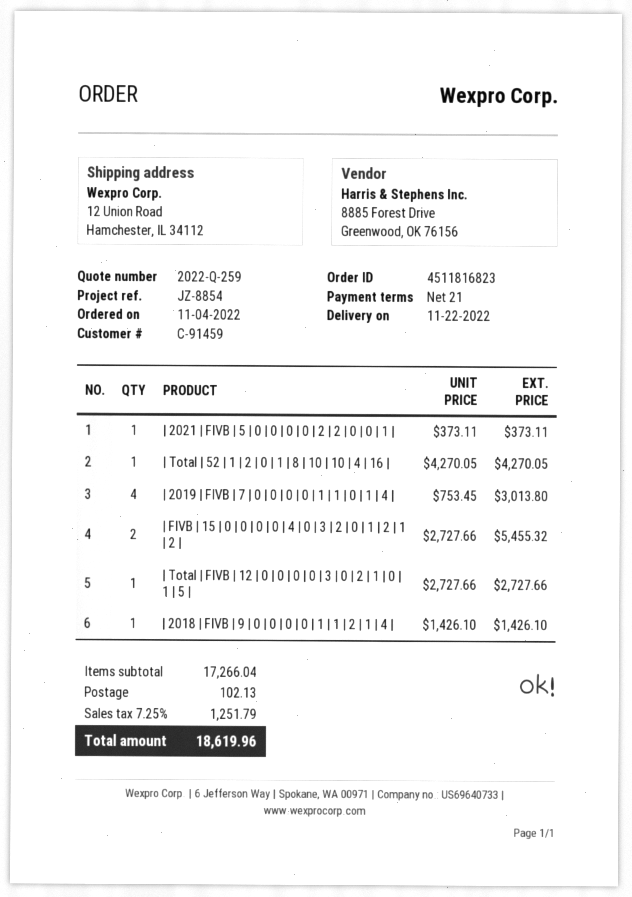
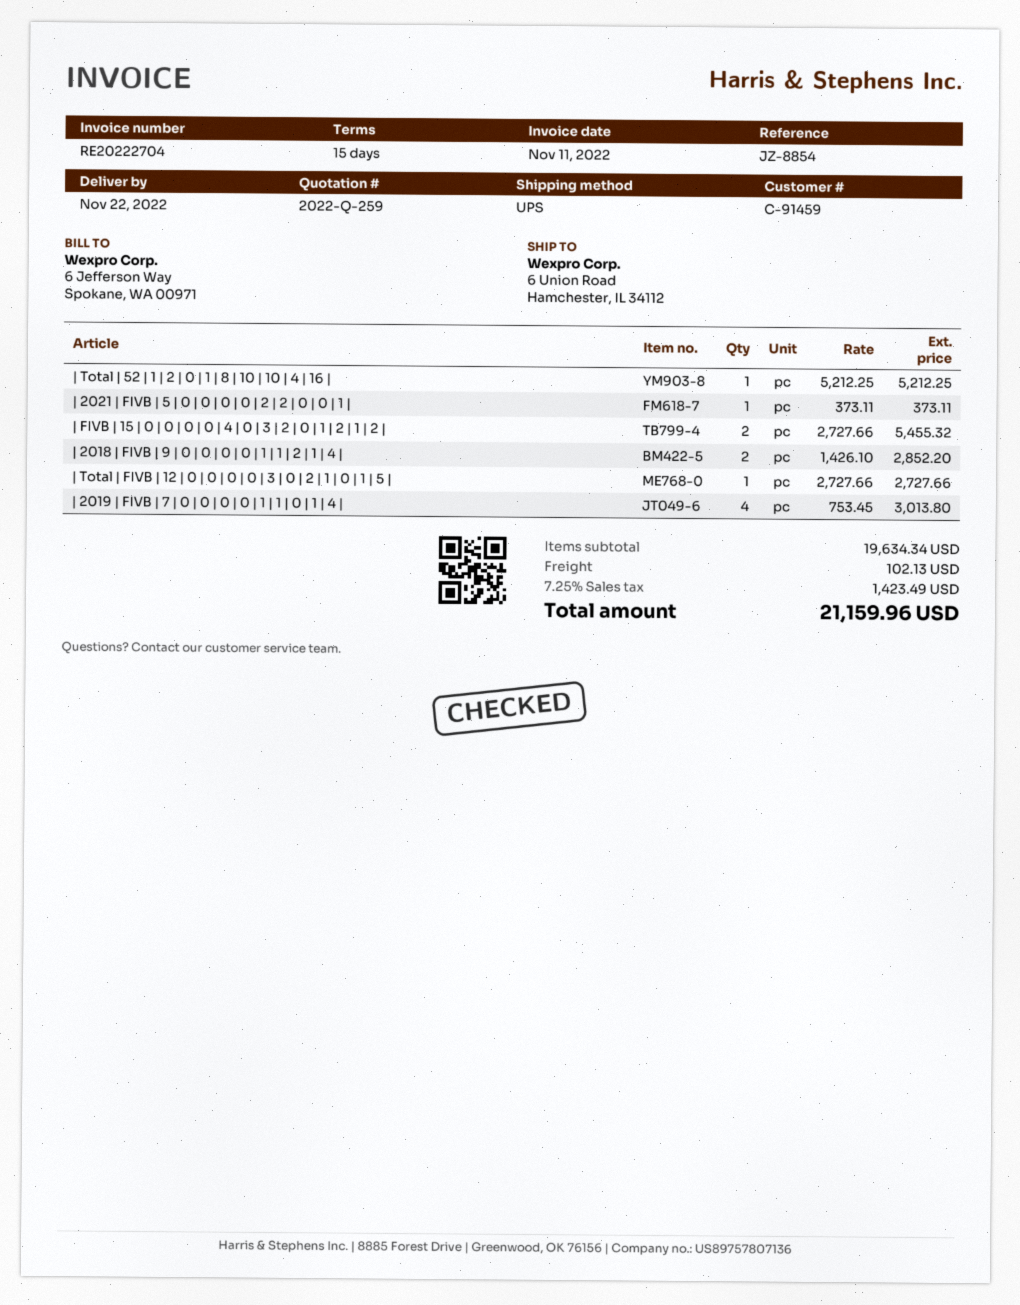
payment terms: 21 days -> 15 days
ship to: 12 Union Road, Hamchester, IL 34112 -> 6 Union Road, Hamchester, IL 34112
| Total | 52 | 1 | 2 | 0 | 1 | 8 | 10 | 10 | 4 | 16 |: 1 x 4270.05 = 4270.05 -> 1 x 5212.25 = 5212.25
| 2018 | FIVB | 9 | 0 | 0 | 0 | 0 | 1 | 1 | 2 | 1 | 4 |: 1 x 1426.10 = 1426.10 -> 2 x 1426.10 = 2852.20
subtotal: 17266.04 -> 19634.34
tax: 7.25% = 1251.79 -> 7.25% = 1423.49
total: 18619.96 -> 21159.96

